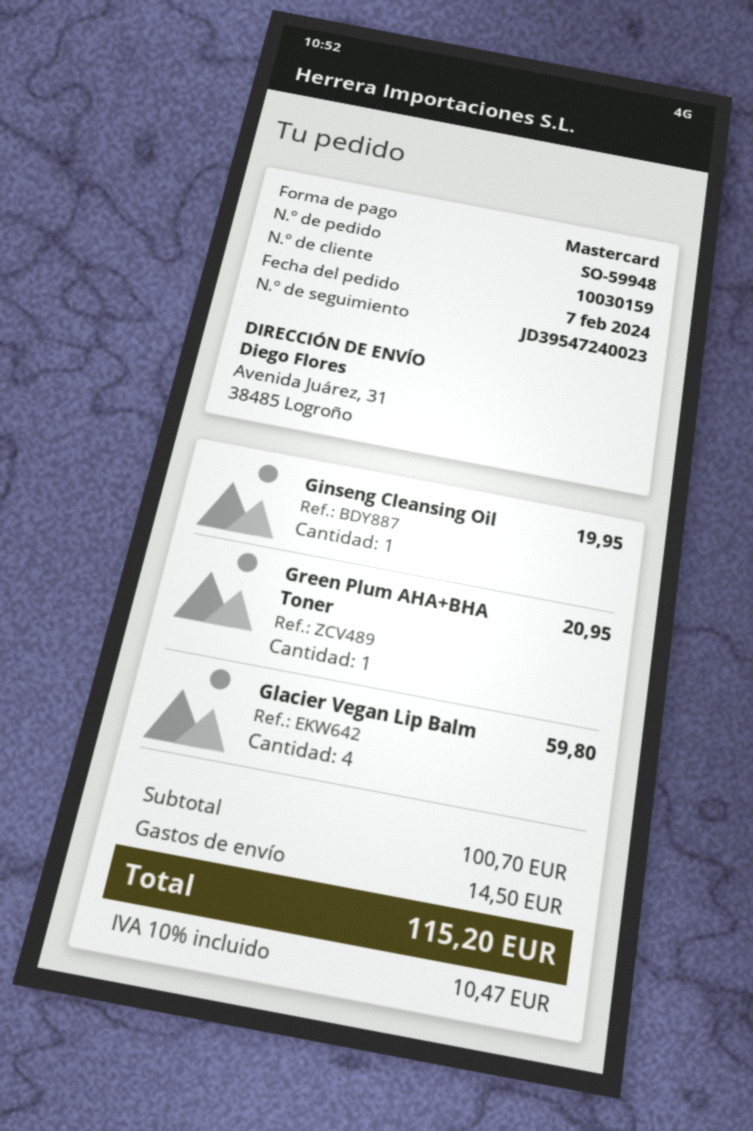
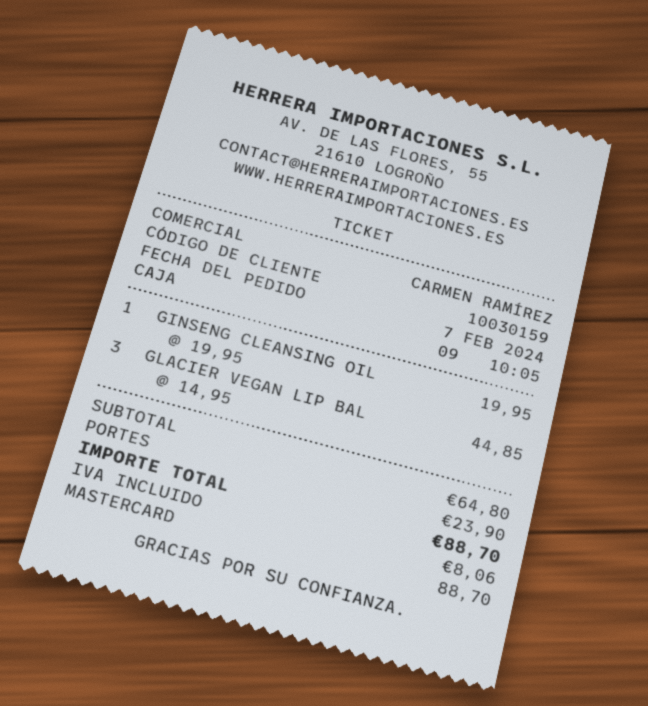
Green Plum AHA+BHA Toner: 1 for 20.95 -> none
Glacier Vegan Lip Balm: 4 for 59.80 -> 3 for 44.85
subtotal: 100.70 -> 64.80
shipping: 14.50 -> 23.90
tax: 10.47 -> 8.06
total: 115.20 -> 88.70

